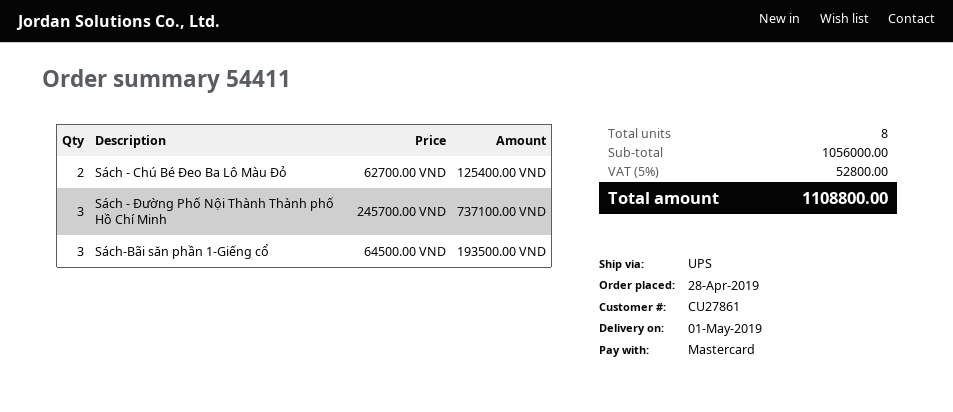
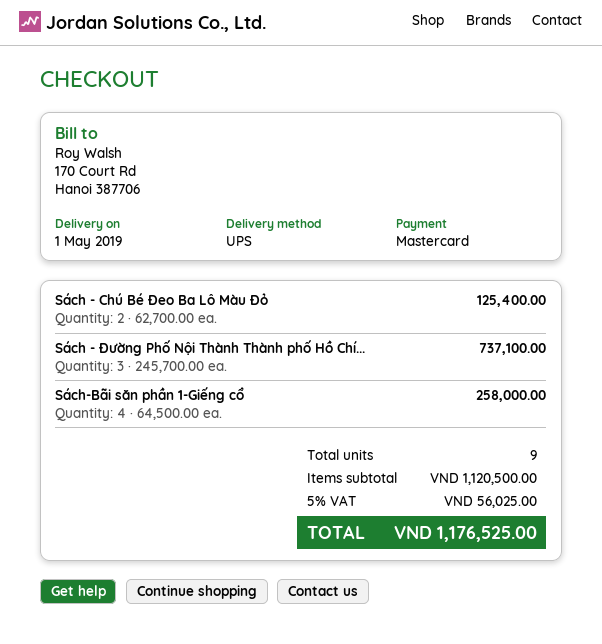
Sách-Bãi săn phần 1-Giếng cổ: 3 x 64500.00 = 193500.00 -> 4 x 64500.00 = 258000.00
total quantity: 8 -> 9
subtotal: 1056000.00 -> 1120500.00
tax: 5% = 52800.00 -> 5% = 56025.00
total: 1108800.00 -> 1176525.00

